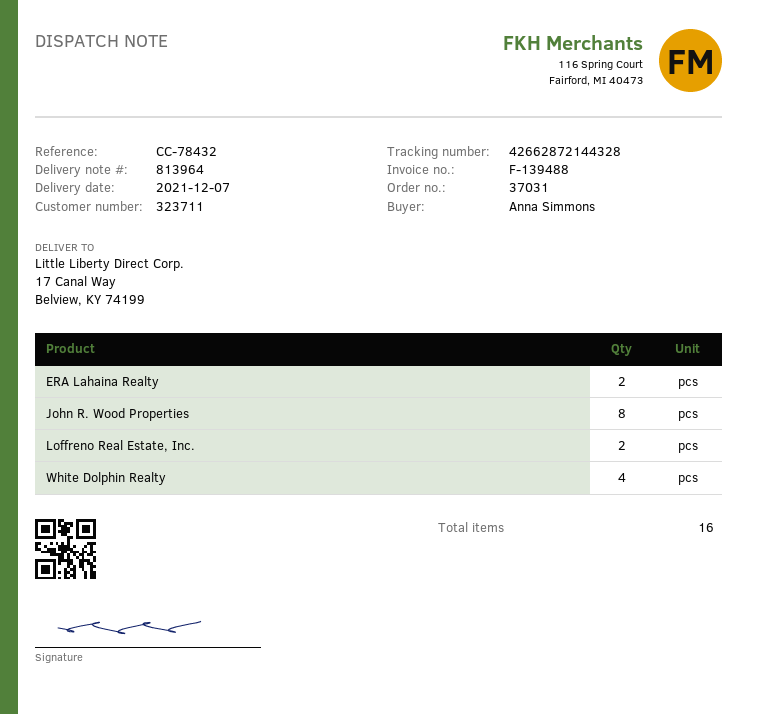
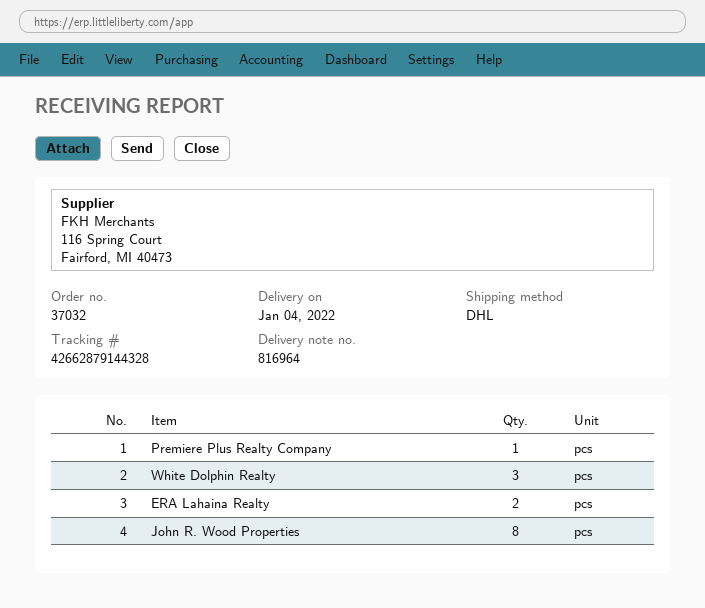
order number: 37031 -> 37032
delivery note number: 813964 -> 816964
delivery date: 2021-12-07 -> 2022-01-04
tracking number: 42662872144328 -> 42662879144328
Loffreno Real Estate, Inc.: 2 -> none
White Dolphin Realty: 4 -> 3
Premiere Plus Realty Company: none -> 1

